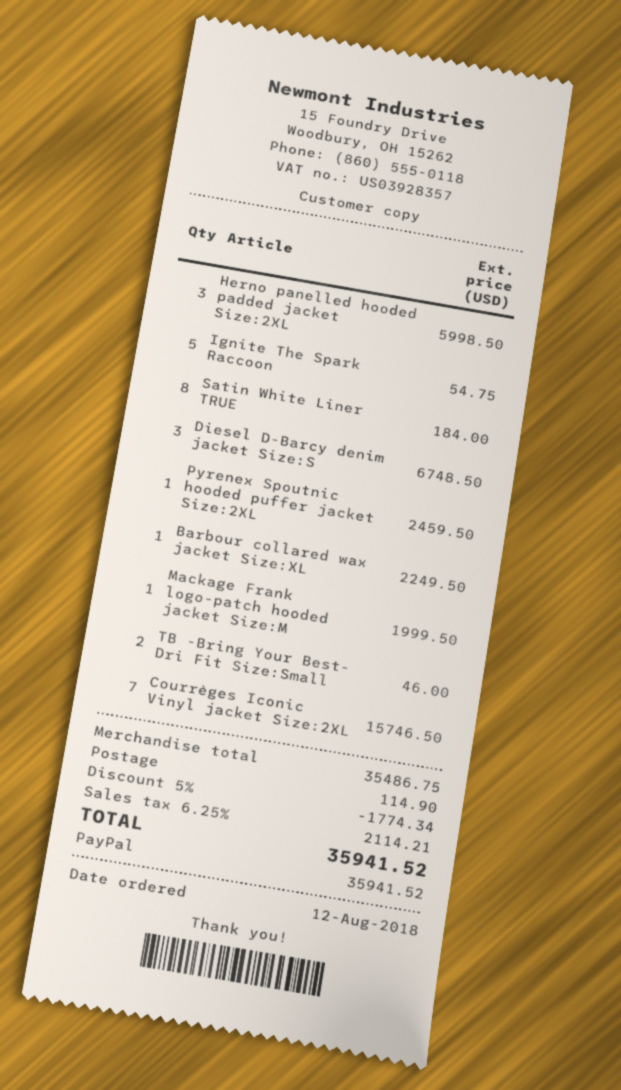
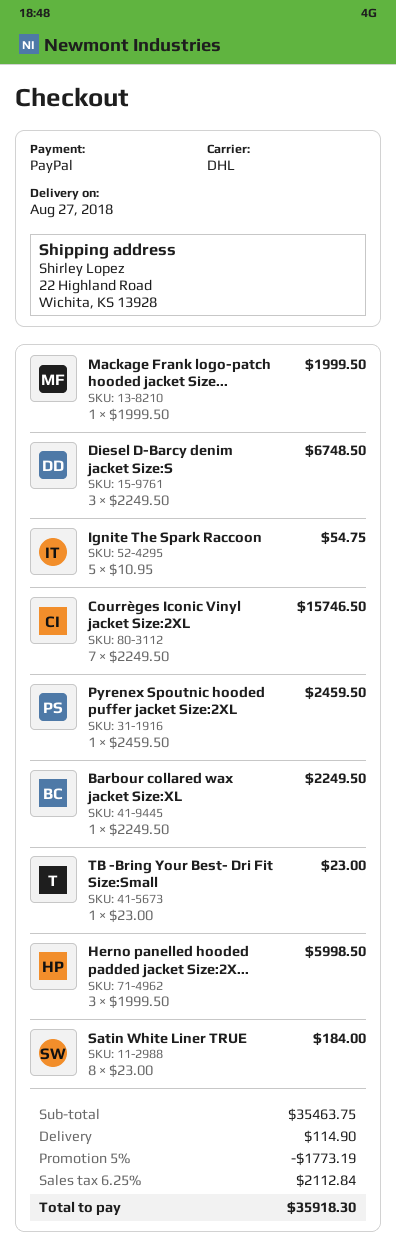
TB -Bring Your Best- Dri Fit Size:Small: 2 for 46.00 -> 1 for 23.00
subtotal: 35486.75 -> 35463.75
discount: 5% = 1774.34 -> 5% = 1773.19
tax: 6.25% = 2114.21 -> 6.25% = 2112.84
total: 35941.52 -> 35918.30

